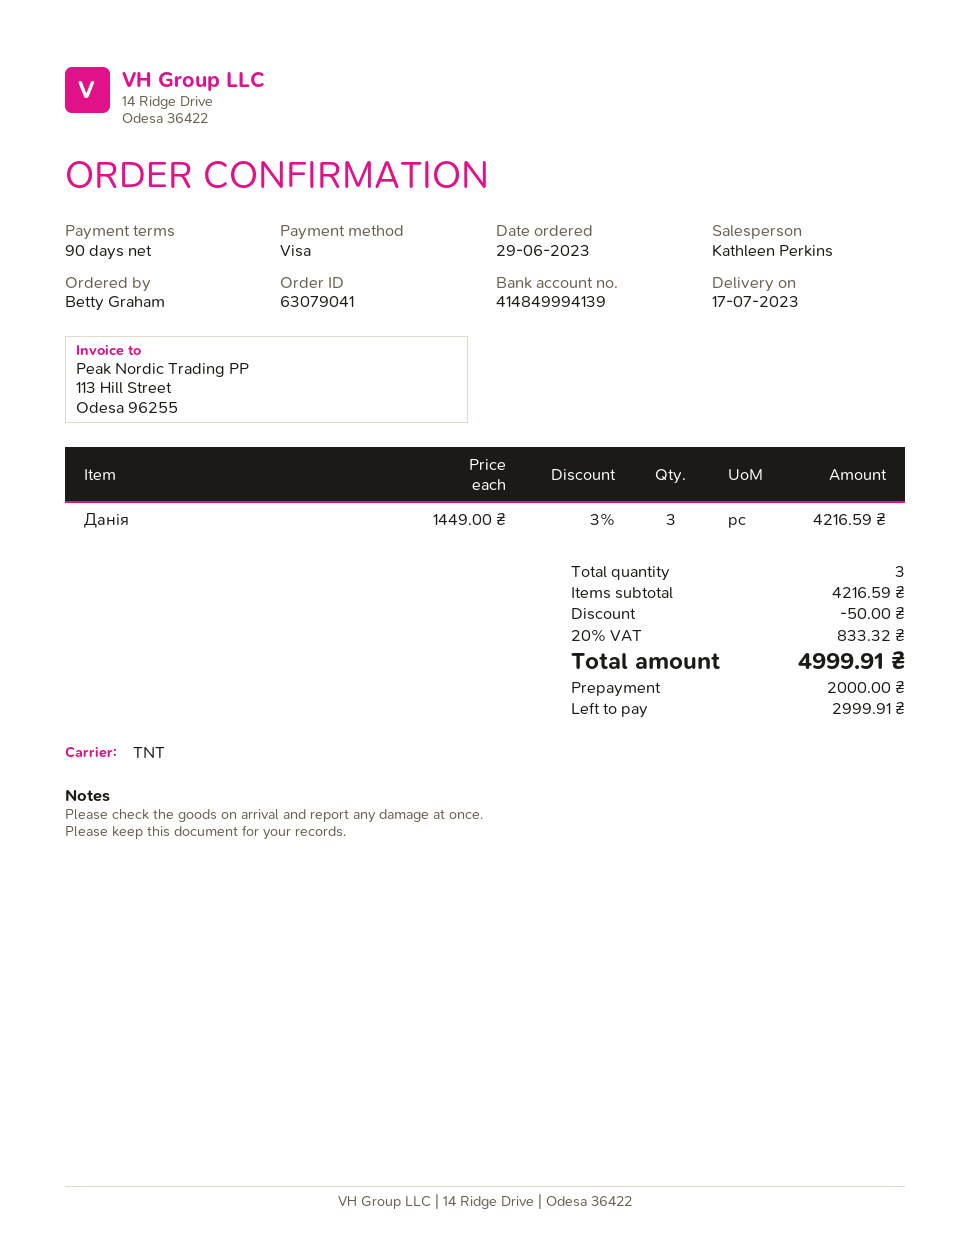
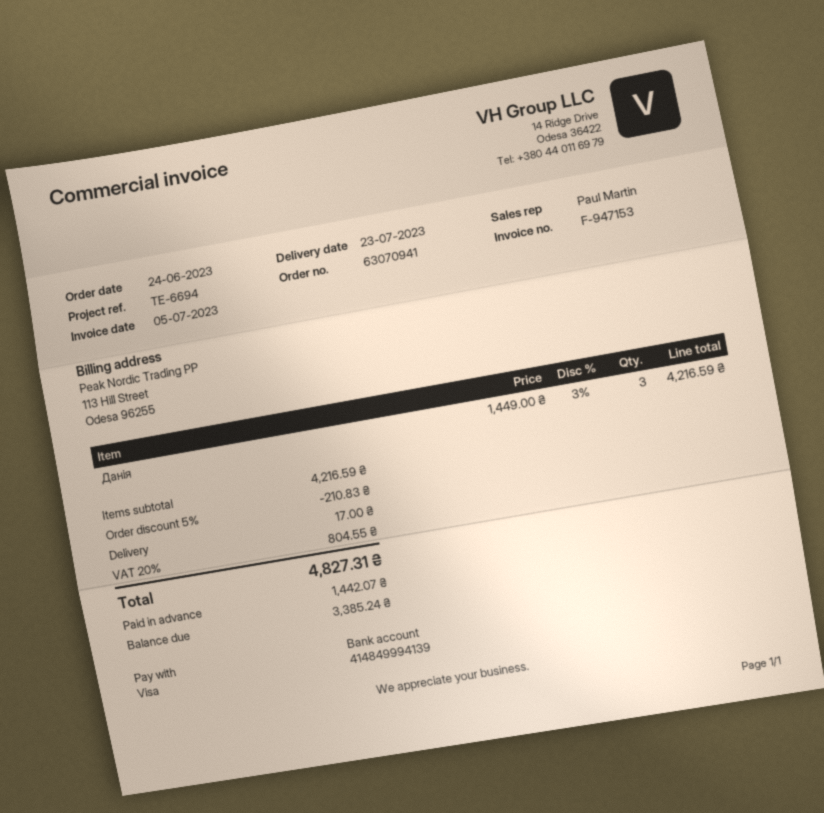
order number: 63079041 -> 63070941
order date: 2023-06-29 -> 2023-06-24
delivery date: 2023-07-17 -> 2023-07-23
sales rep: Kathleen Perkins -> Paul Martin
discount: 50.00 -> 210.83
shipping: none -> 17.00
tax: 20% = 833.32 -> 20% = 804.55
total: 4999.91 -> 4827.31
deposit: 2000.00 -> 1442.07
balance: 2999.91 -> 3385.24

